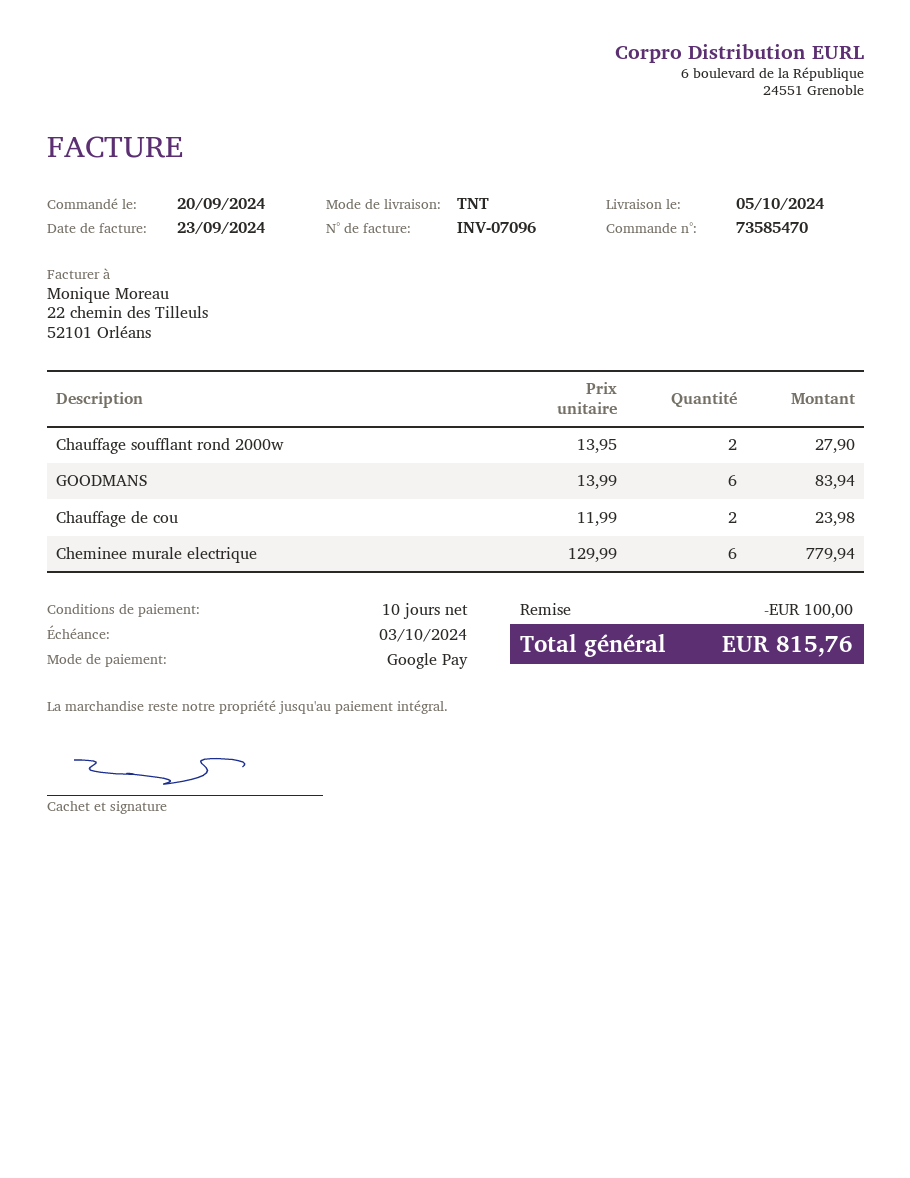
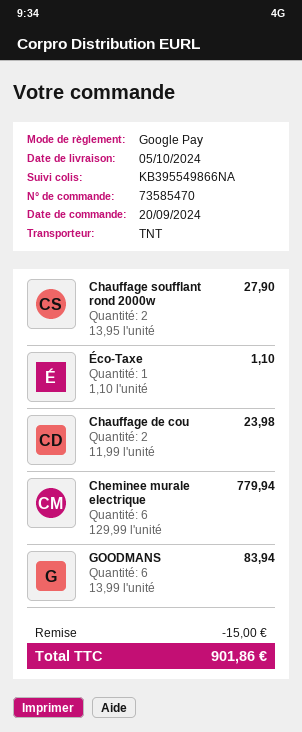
Éco-Taxe: none -> 1 x 1.10 = 1.10
discount: 100.00 -> 15.00
total: 815.76 -> 901.86

